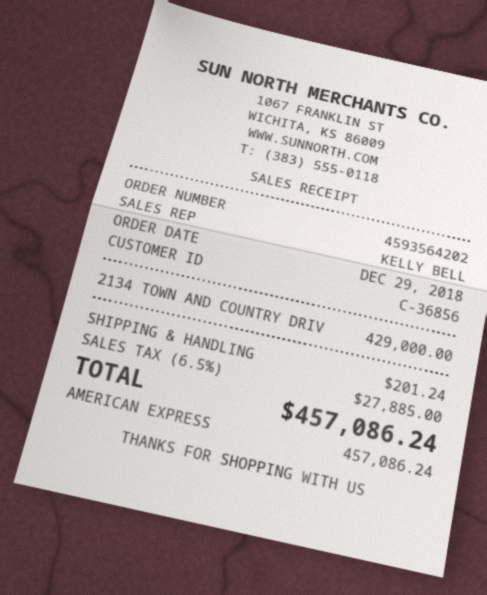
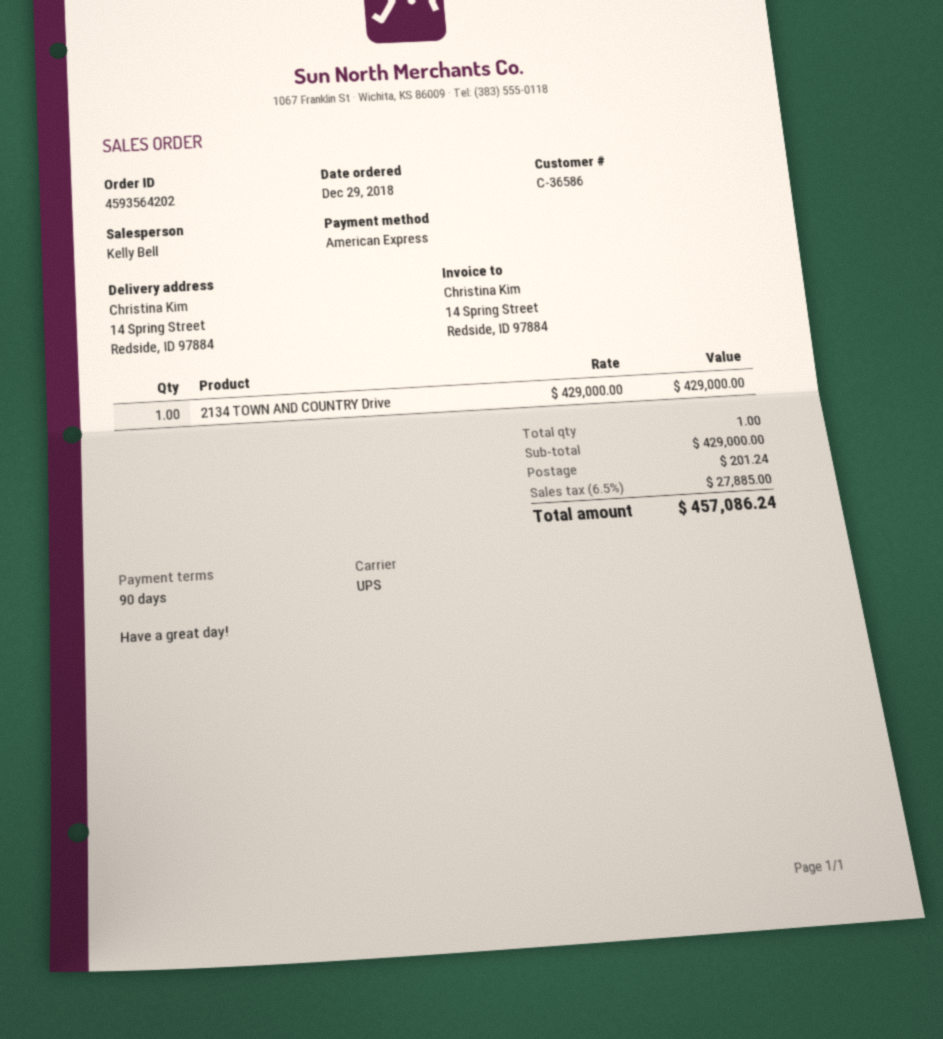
customer number: C-36856 -> C-36586

